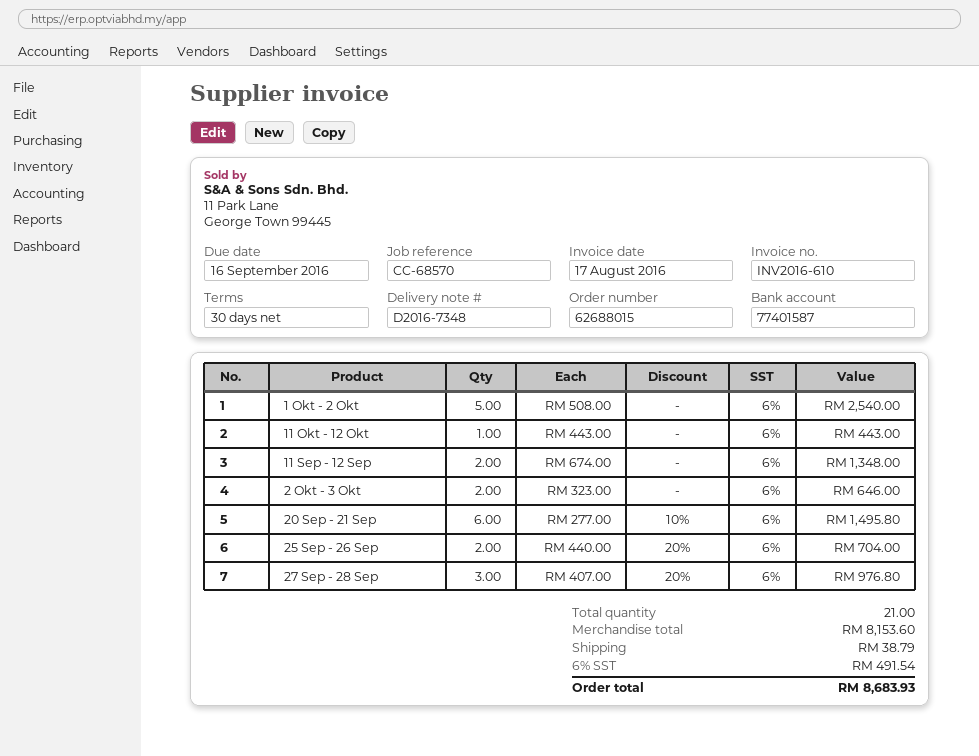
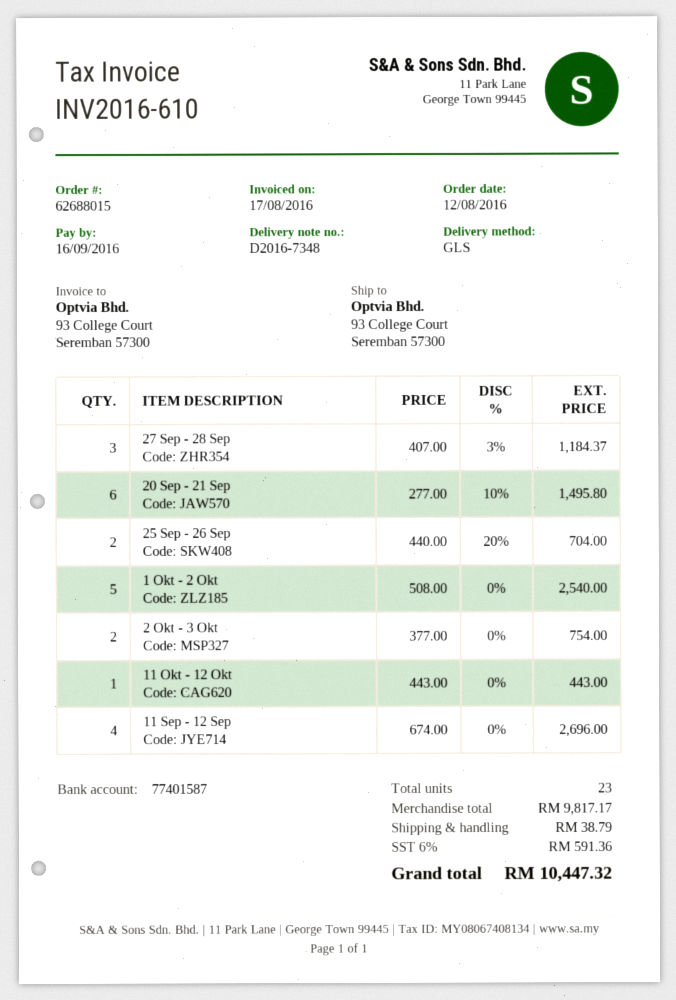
11 Sep - 12 Sep: 2 x 674.00 = 1348.00 -> 4 x 674.00 = 2696.00
2 Okt - 3 Okt: 2 x 323.00 = 646.00 -> 2 x 377.00 = 754.00
27 Sep - 28 Sep: 3 x 407.00 - 20% = 976.80 -> 3 x 407.00 - 3% = 1184.37
total quantity: 21 -> 23
subtotal: 8153.60 -> 9817.17
tax: 6% = 491.54 -> 6% = 591.36
total: 8683.93 -> 10447.32

